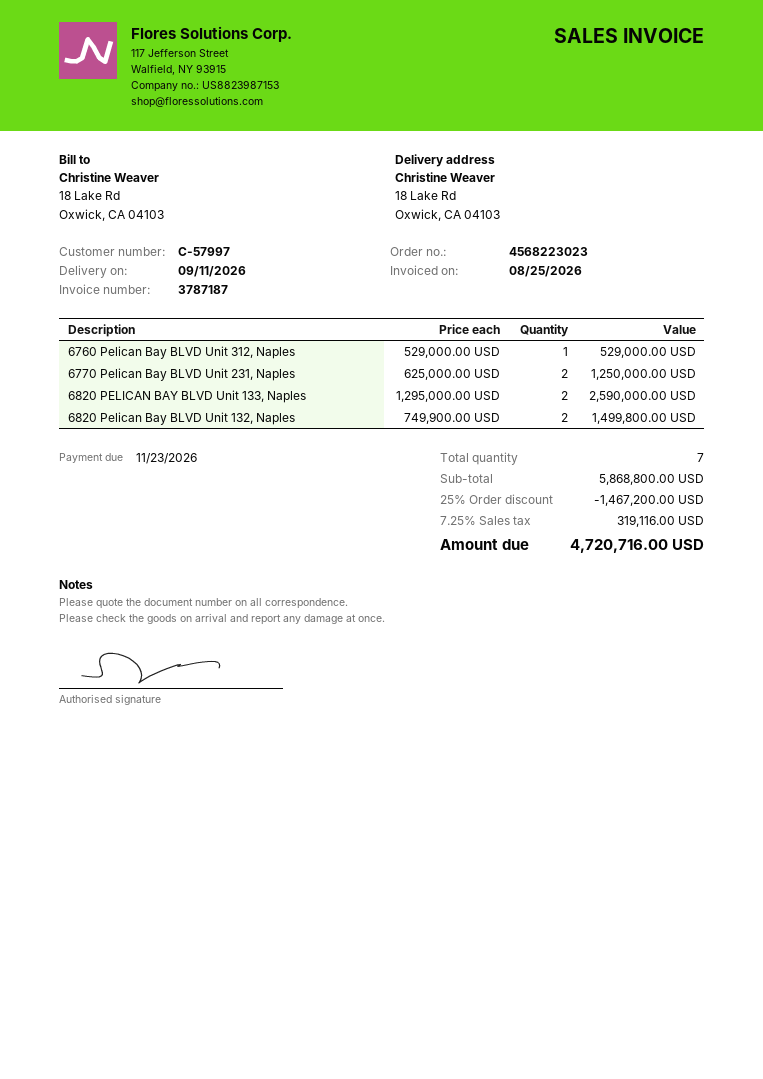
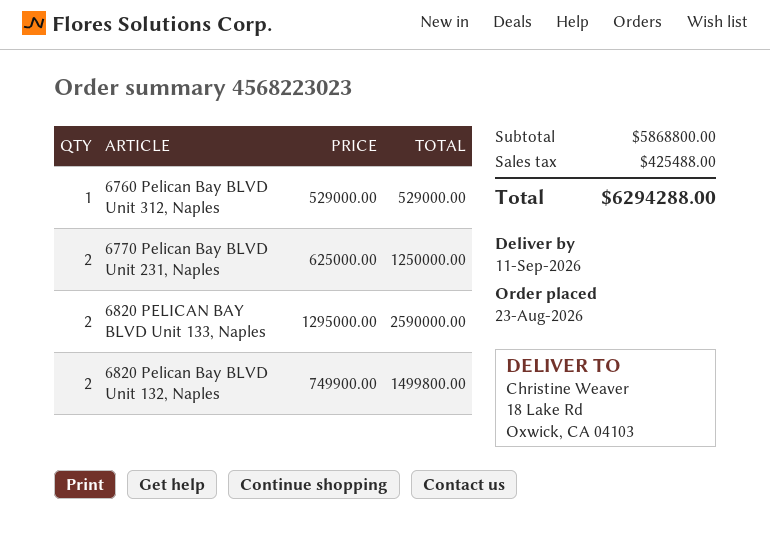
discount: 25% = 1467200.00 -> none
tax: 319116.00 -> 425488.00
total: 4720716.00 -> 6294288.00

